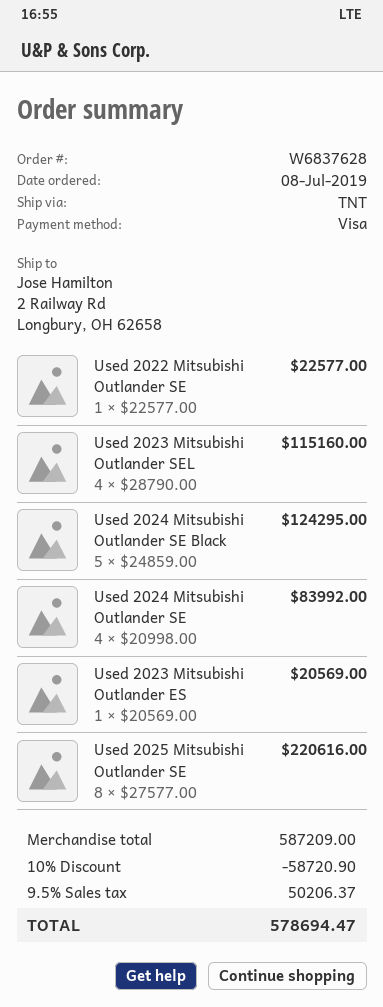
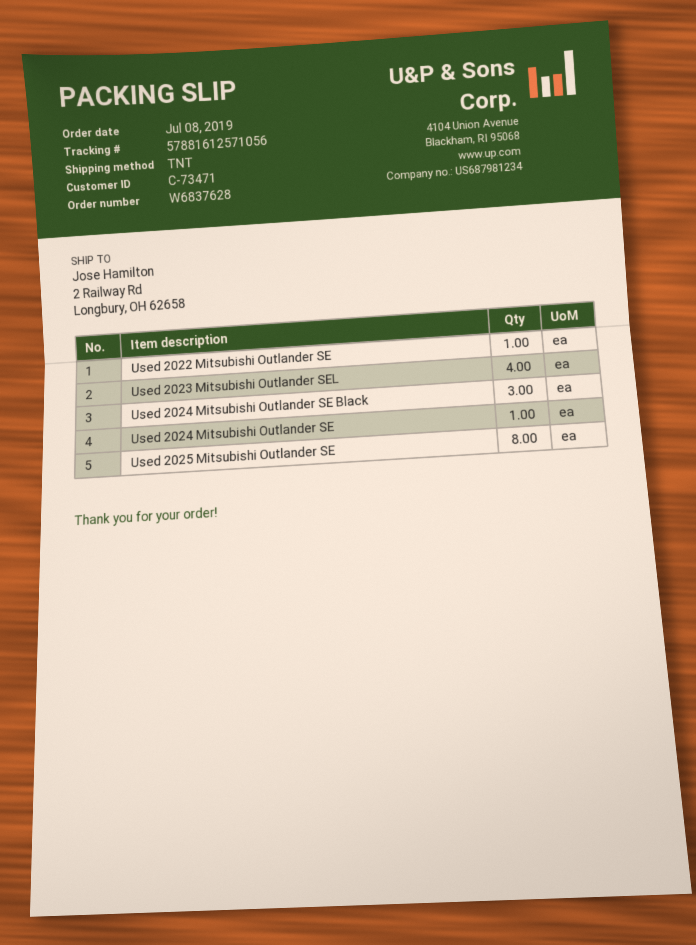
Used 2024 Mitsubishi Outlander SE Black: 5 -> 3
Used 2024 Mitsubishi Outlander SE: 4 -> 1
Used 2023 Mitsubishi Outlander ES: 1 -> none

